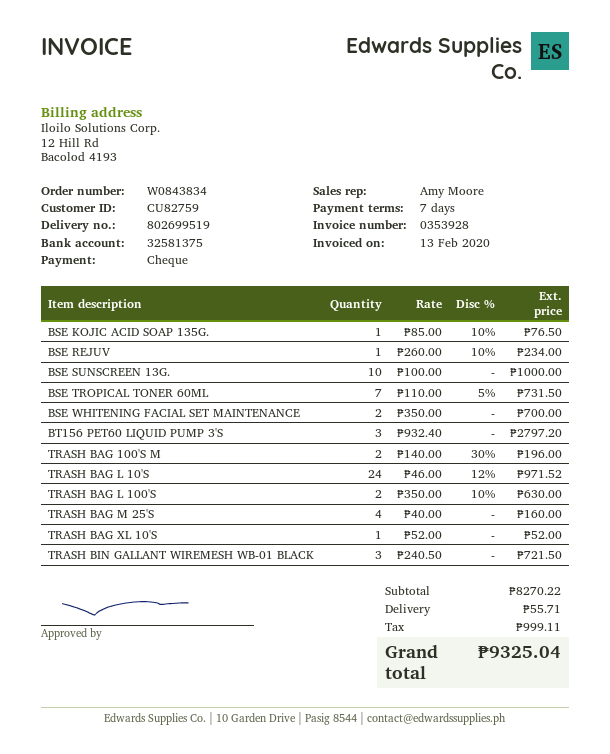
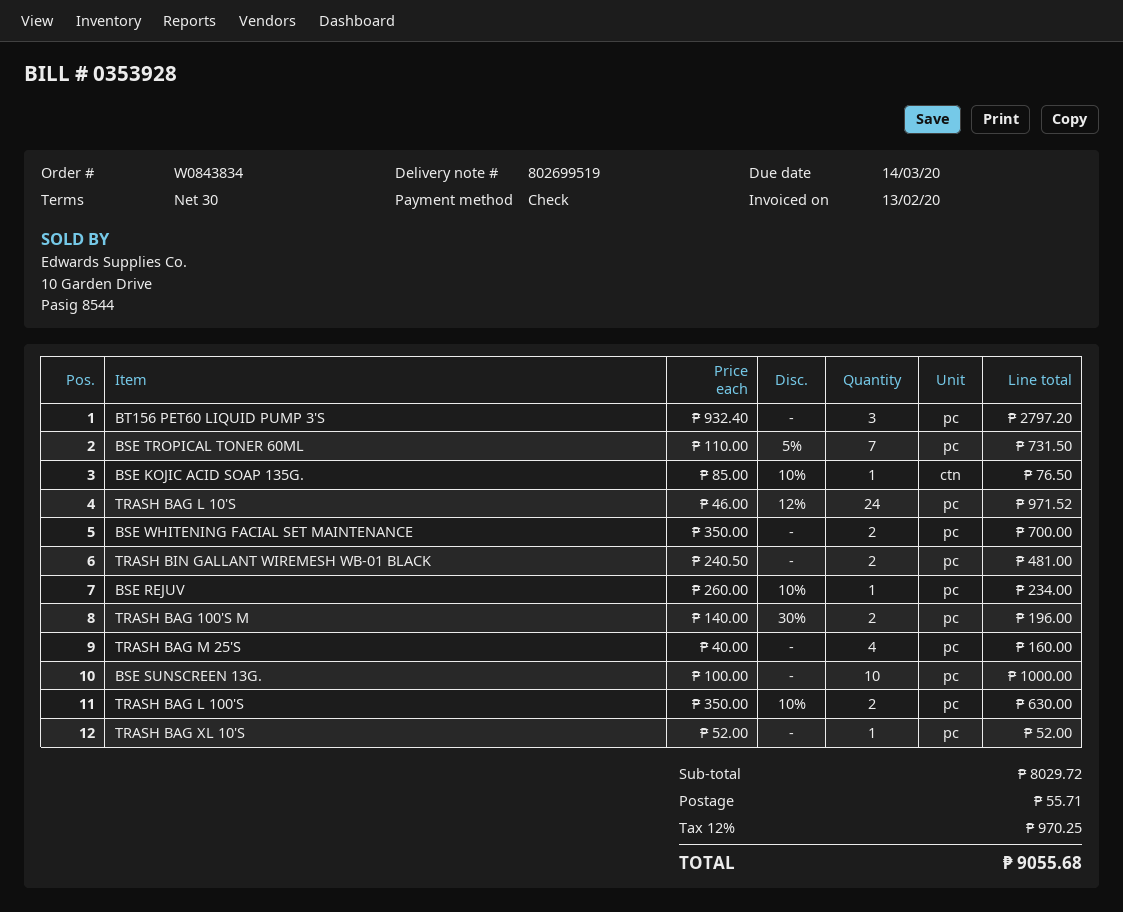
payment terms: 7 days -> 30 days
TRASH BIN GALLANT WIREMESH WB-01 BLACK: 3 x 240.50 = 721.50 -> 2 x 240.50 = 481.00
subtotal: 8270.22 -> 8029.72
tax: 999.11 -> 970.25
total: 9325.04 -> 9055.68

